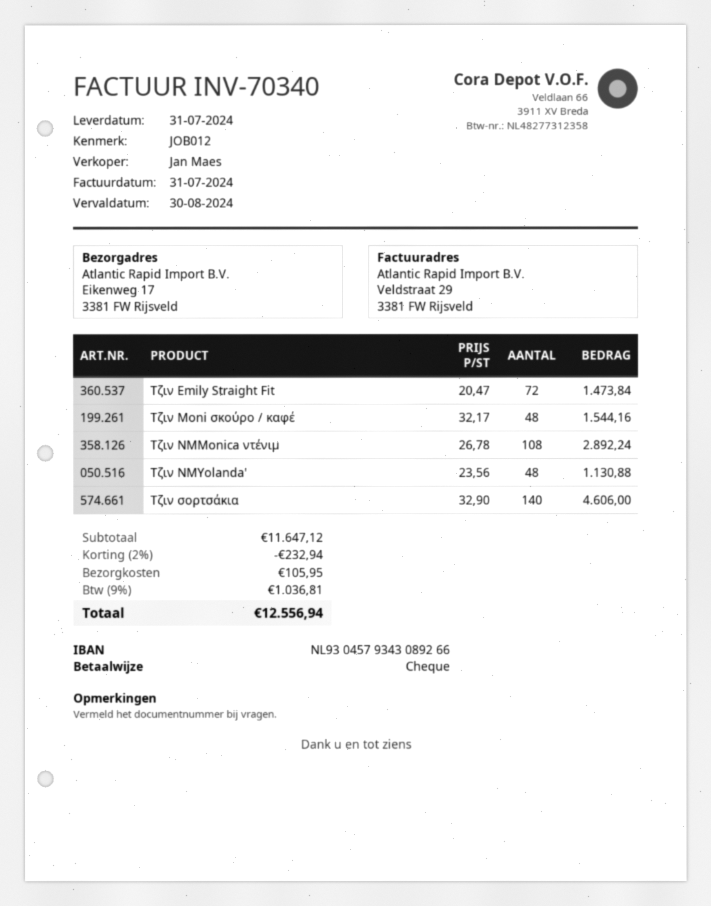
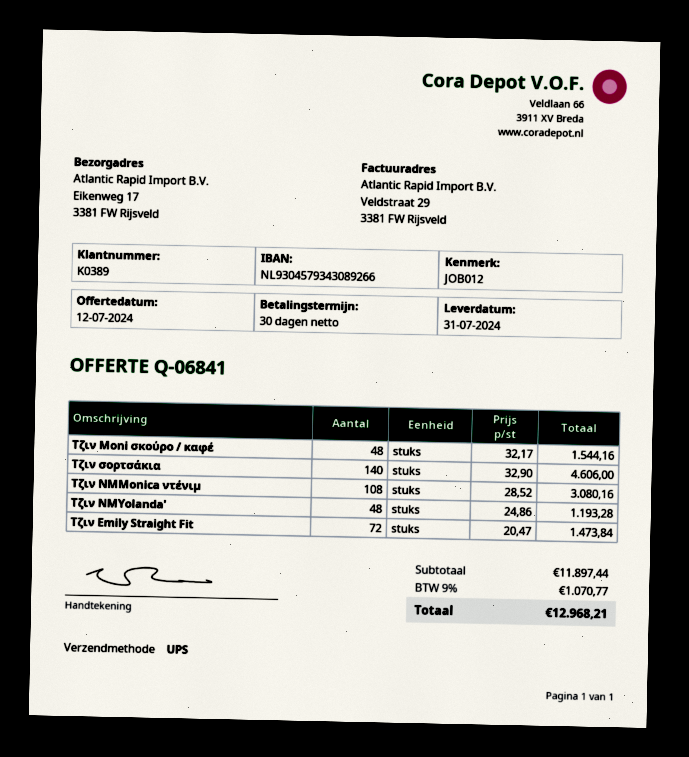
Τζιν NMMonica ντένιμ: 108 x 26.78 = 2892.24 -> 108 x 28.52 = 3080.16
Τζιν NMYolanda': 48 x 23.56 = 1130.88 -> 48 x 24.86 = 1193.28
subtotal: 11647.12 -> 11897.44
discount: 2% = 232.94 -> none
shipping: 105.95 -> none
tax: 9% = 1036.81 -> 9% = 1070.77
total: 12556.94 -> 12968.21

